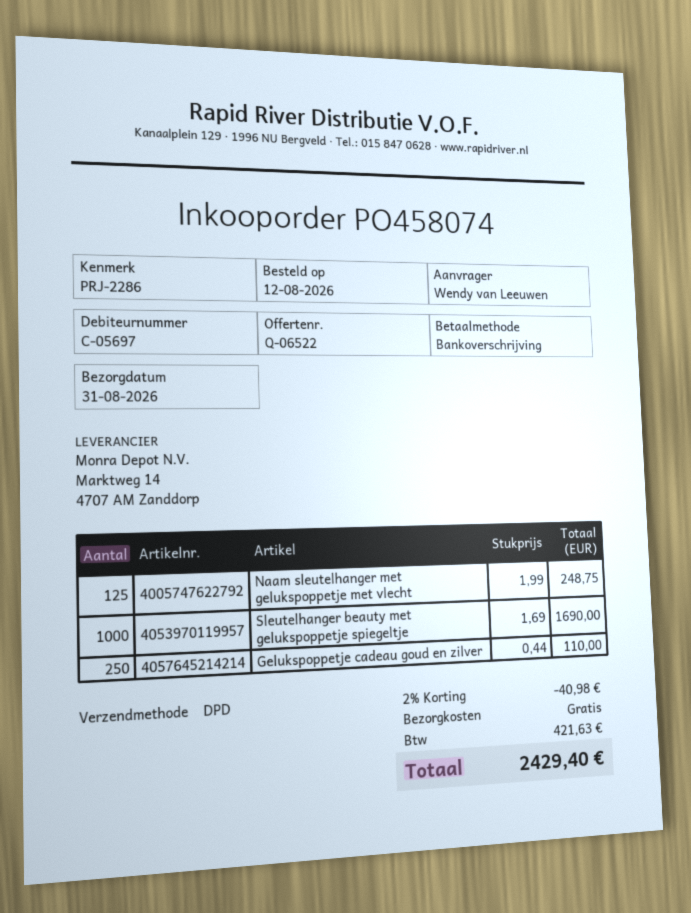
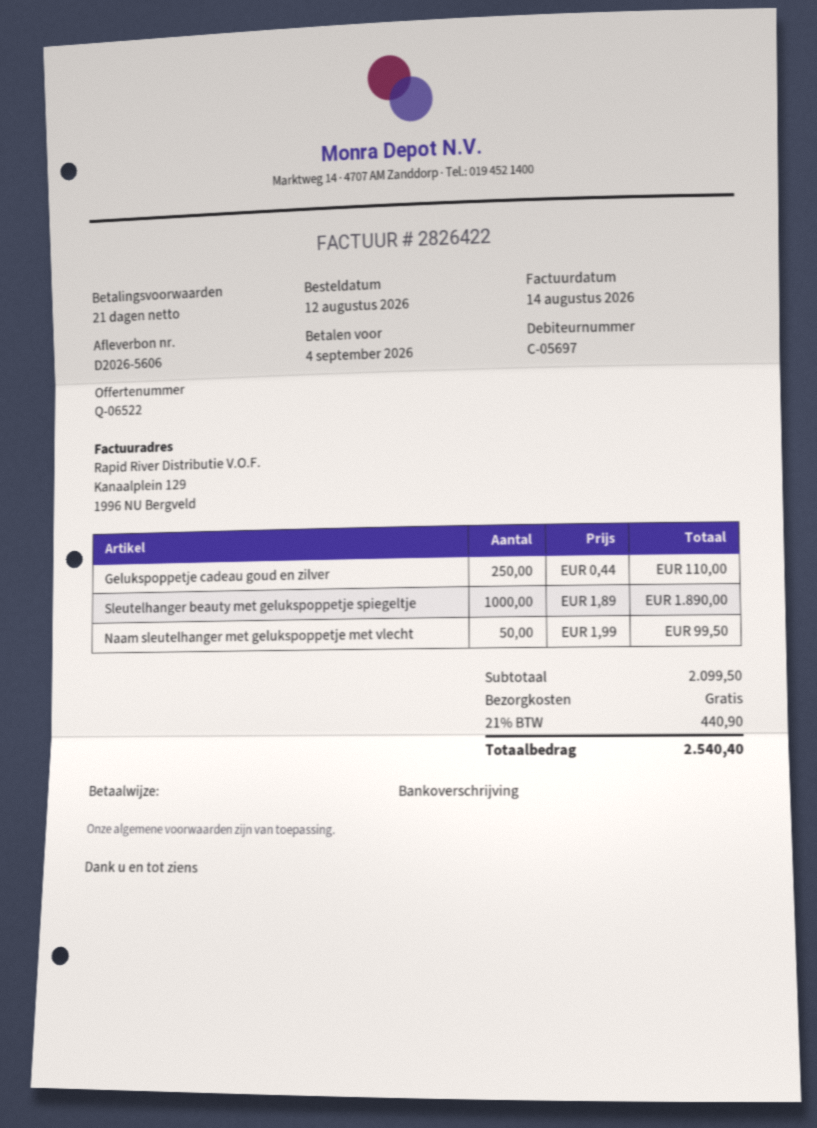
Naam sleutelhanger met gelukspoppetje met vlecht: 125 x 1.99 = 248.75 -> 50 x 1.99 = 99.50
Sleutelhanger beauty met gelukspoppetje spiegeltje: 1000 x 1.69 = 1690.00 -> 1000 x 1.89 = 1890.00
discount: 2% = 40.98 -> none
tax: 421.63 -> 440.90
total: 2429.40 -> 2540.40

